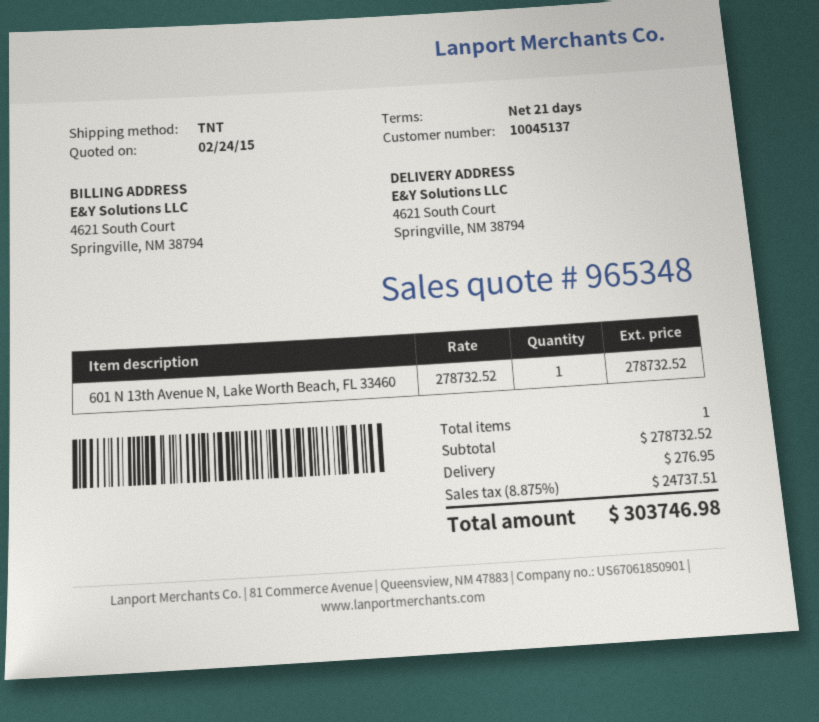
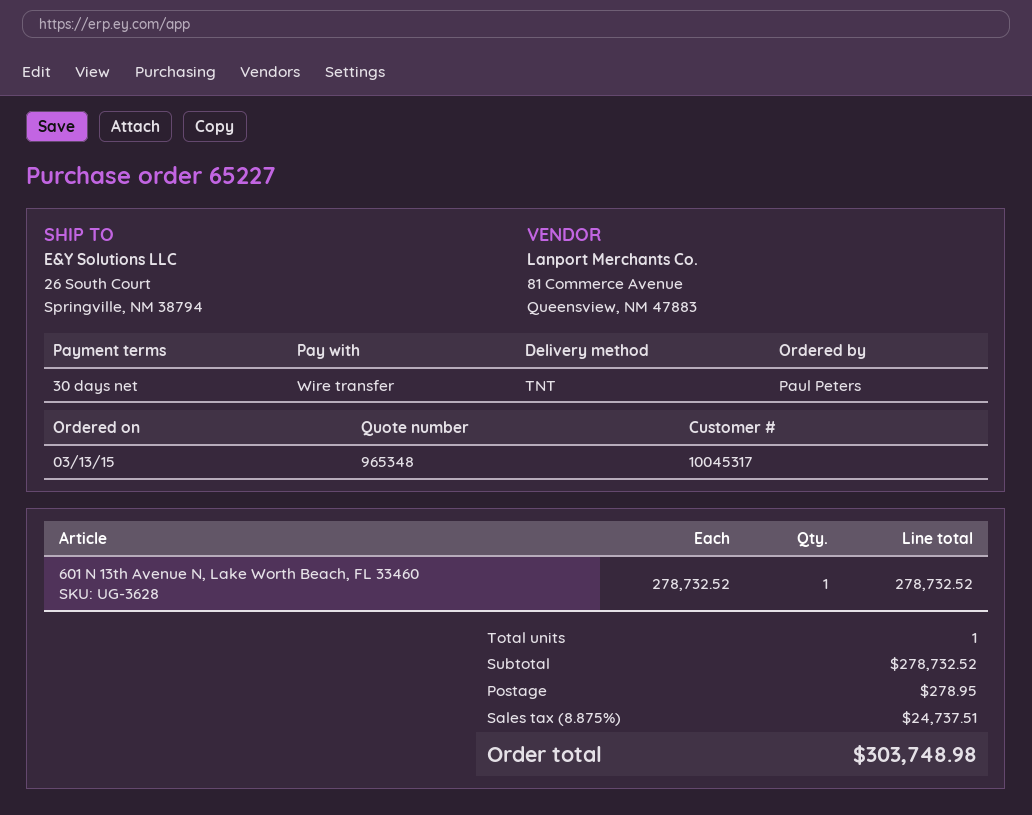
payment terms: 21 days -> 30 days
customer number: 10045137 -> 10045317
ship to: 4621 South Court, Springville, NM 38794 -> 26 South Court, Springville, NM 38794
shipping: 276.95 -> 278.95
total: 303746.98 -> 303748.98

